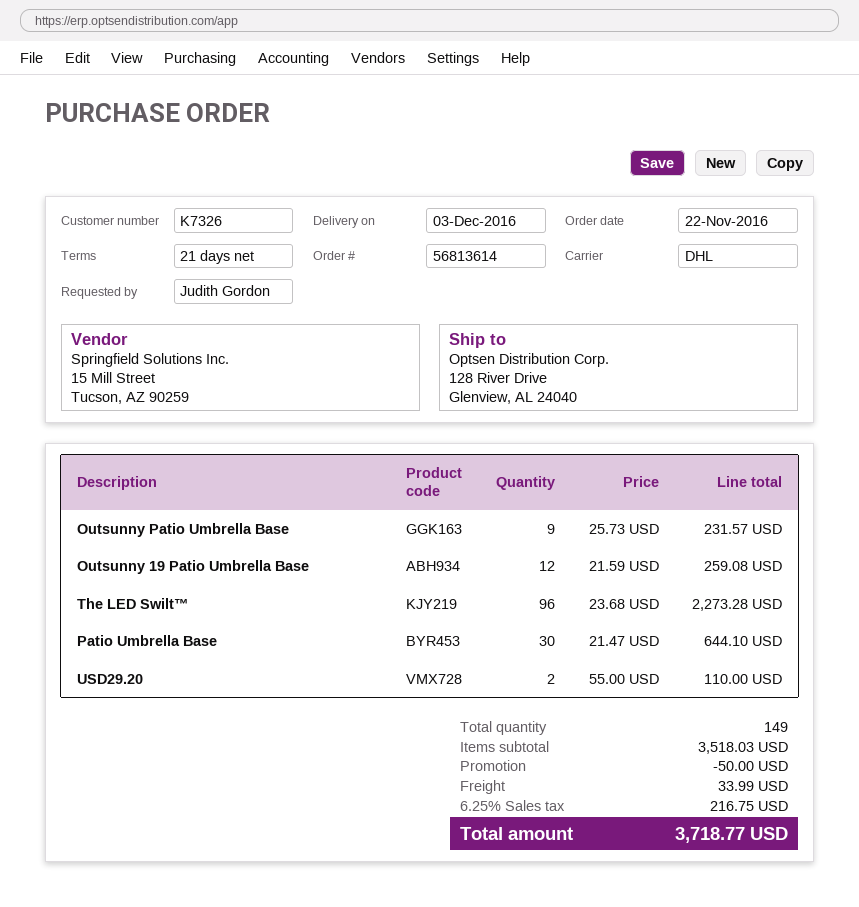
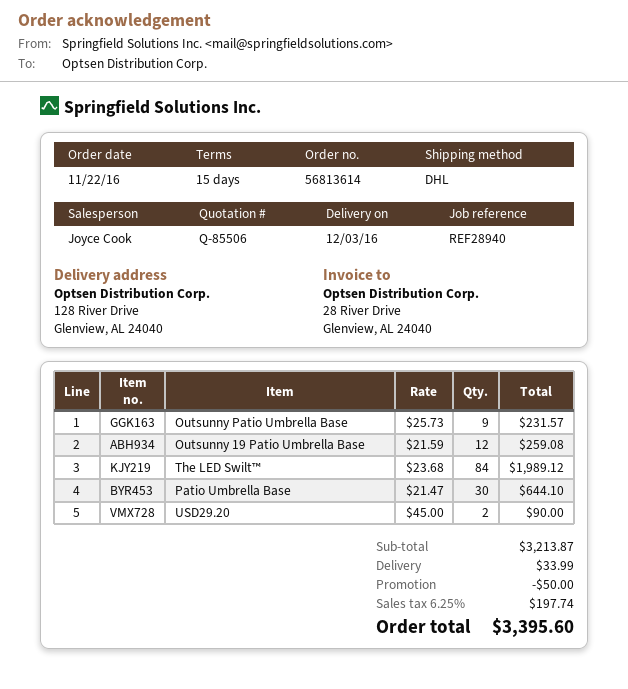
payment terms: 21 days -> 15 days
The LED Swilt™: 96 x 23.68 = 2273.28 -> 84 x 23.68 = 1989.12
USD29.20: 2 x 55.00 = 110.00 -> 2 x 45.00 = 90.00
subtotal: 3518.03 -> 3213.87
tax: 6.25% = 216.75 -> 6.25% = 197.74
total: 3718.77 -> 3395.60

